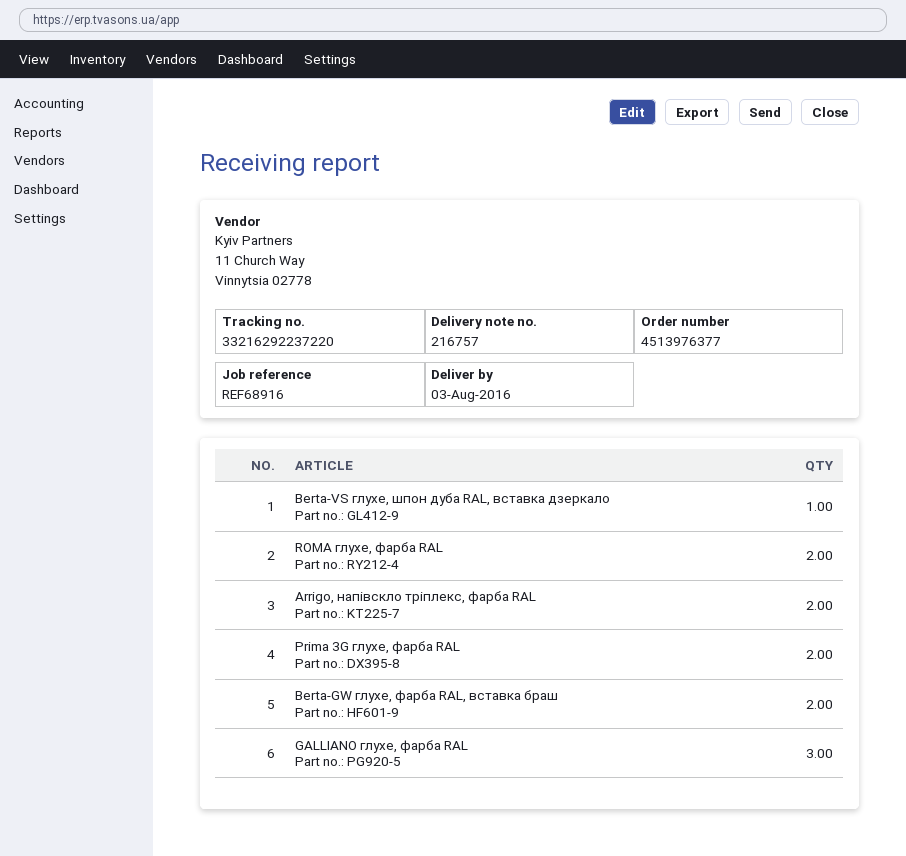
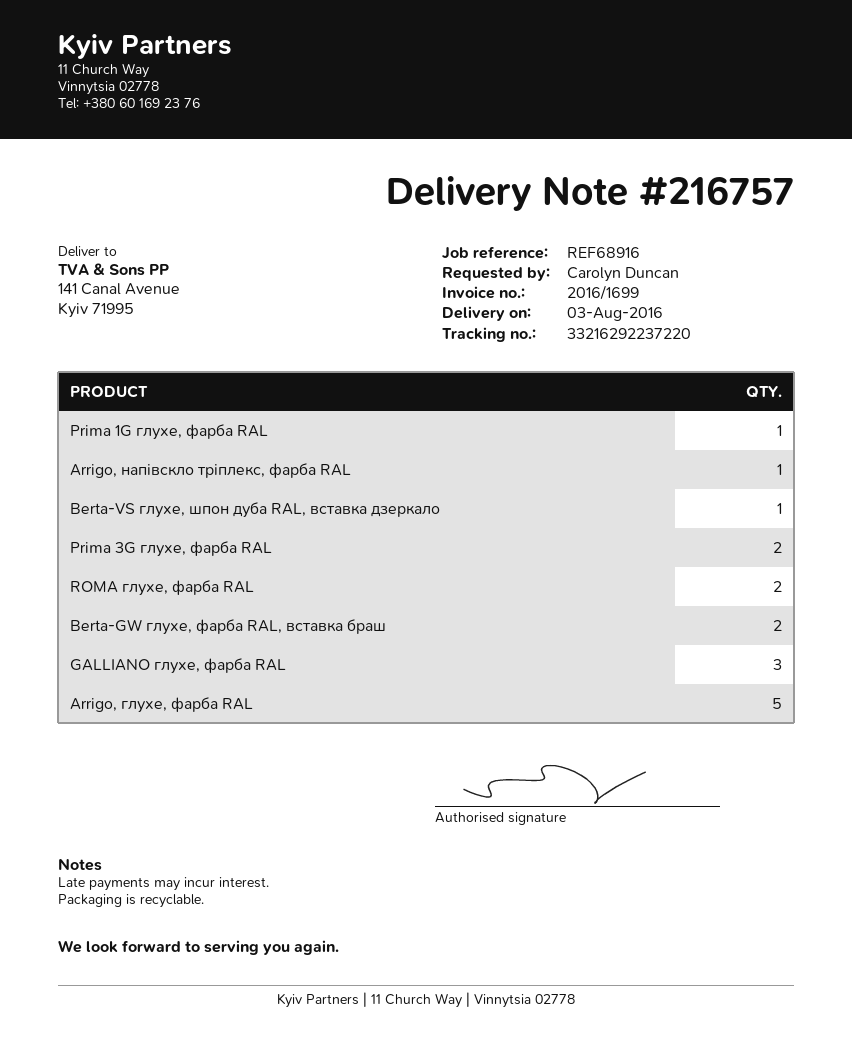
Arrigo, напівскло тріплекс, фарба RAL: 2 -> 1
Prima 1G глухе, фарба RAL: none -> 1
Arrigo, глухе, фарба RAL: none -> 5

